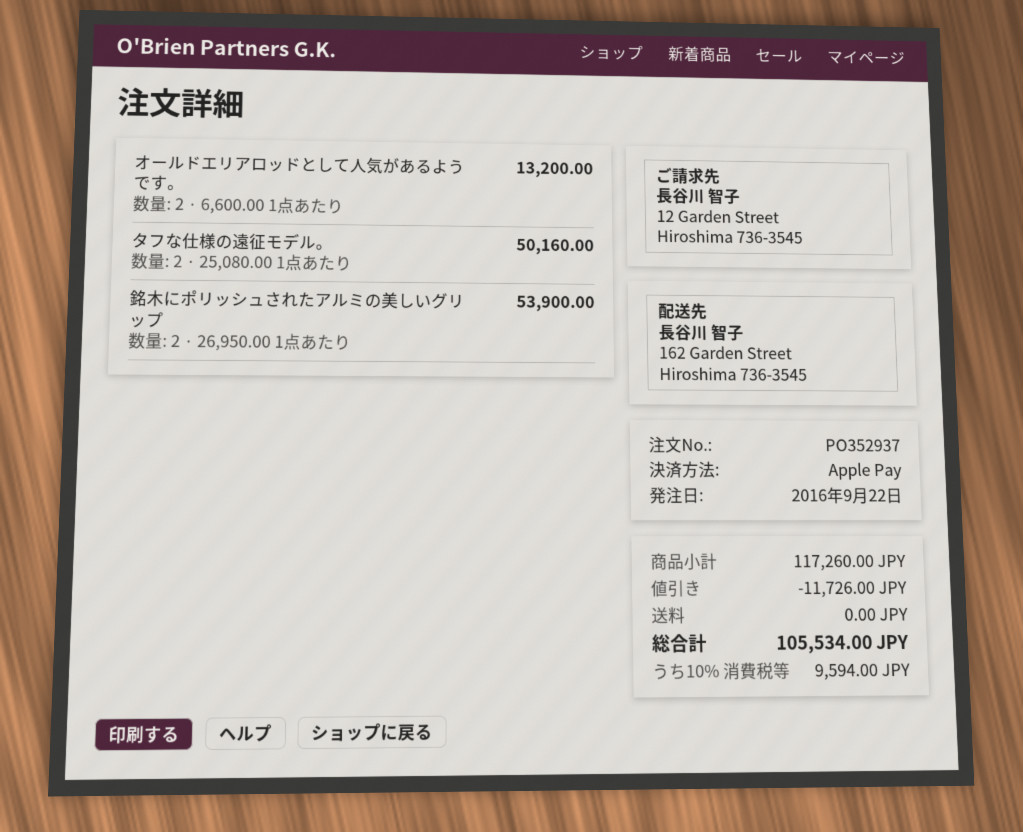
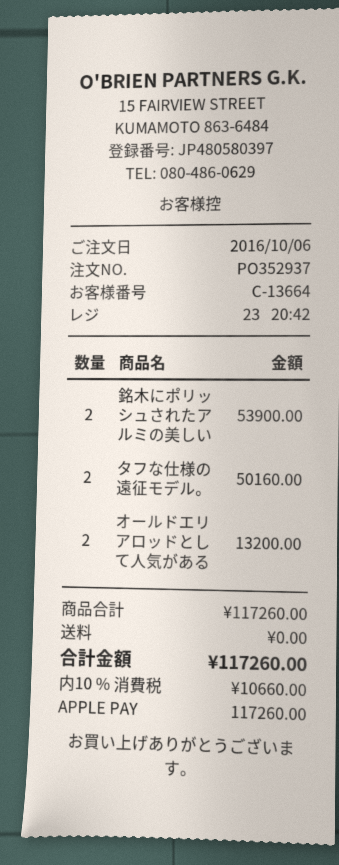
order date: 2016-09-22 -> 2016-10-06
discount: 11726.00 -> none
tax: 10% = 9594.00 -> 10% = 10660.00
total: 105534.00 -> 117260.00

